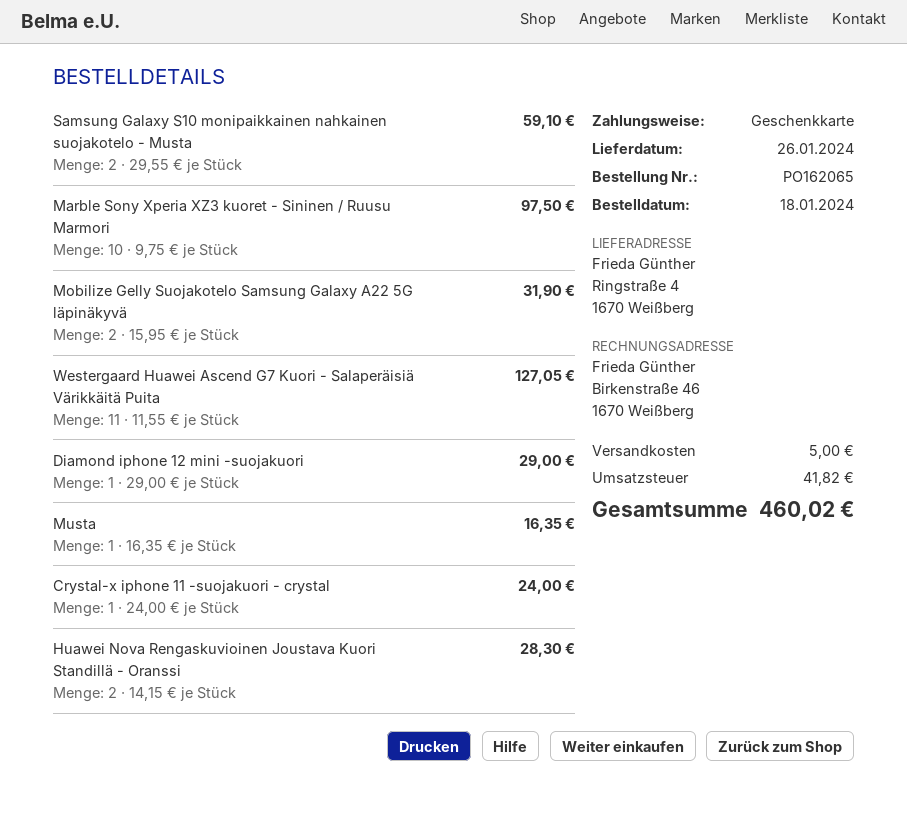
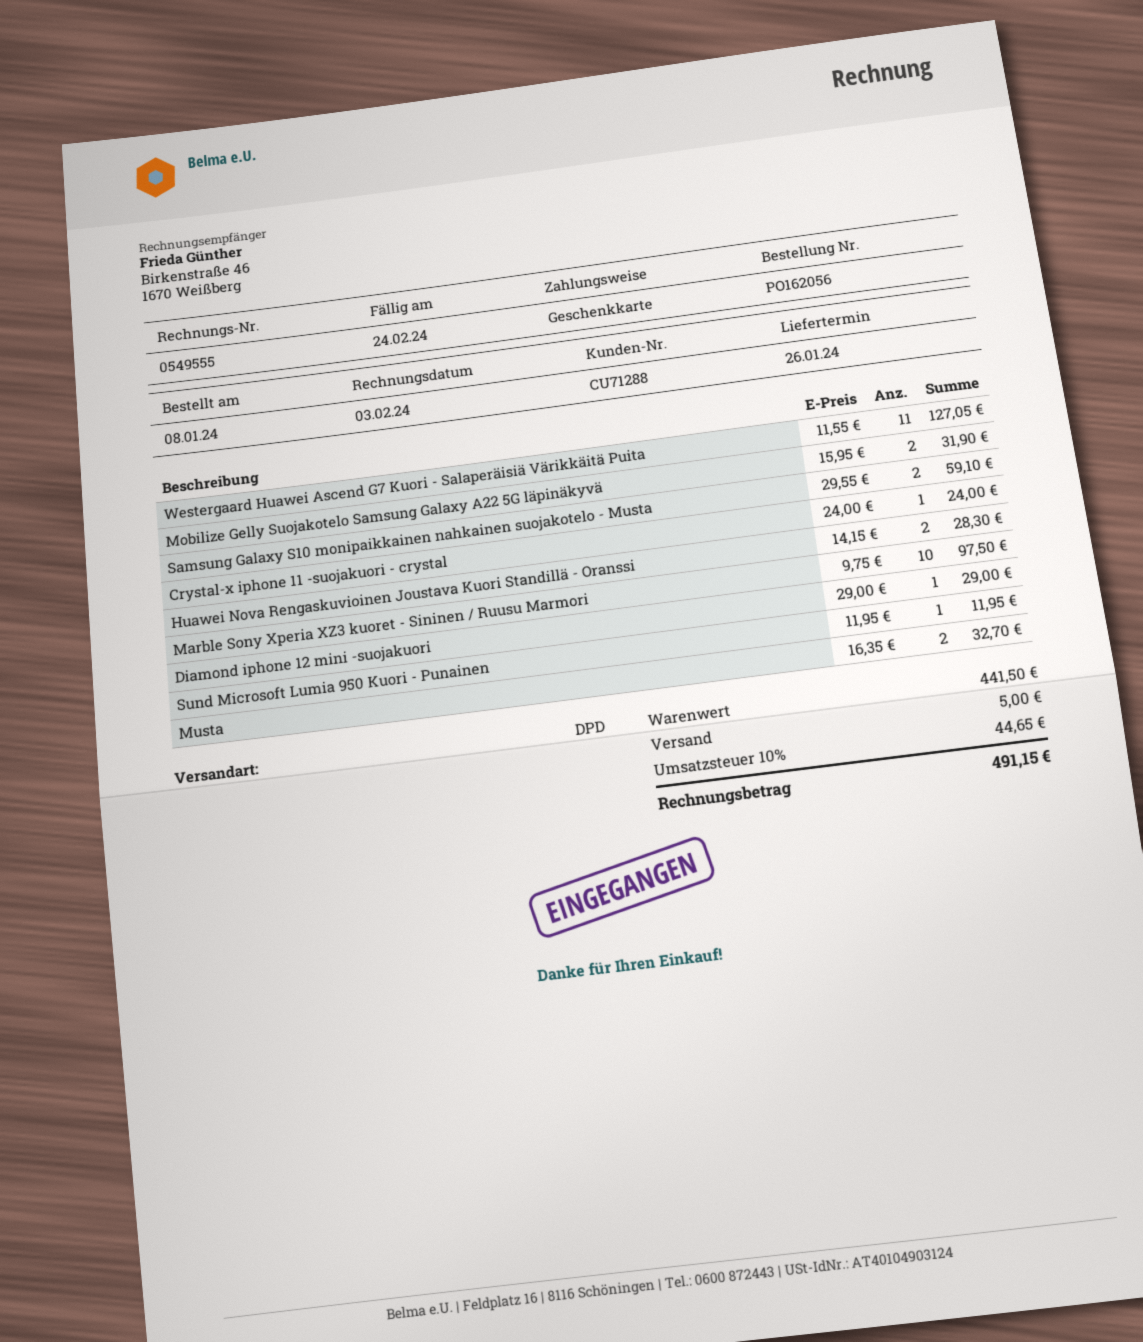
order number: PO162065 -> PO162056
order date: 2024-01-18 -> 2024-01-08
Musta: 1 x 16.35 = 16.35 -> 2 x 16.35 = 32.70
Sund Microsoft Lumia 950 Kuori - Punainen: none -> 1 x 11.95 = 11.95
tax: 41.82 -> 44.65
total: 460.02 -> 491.15

